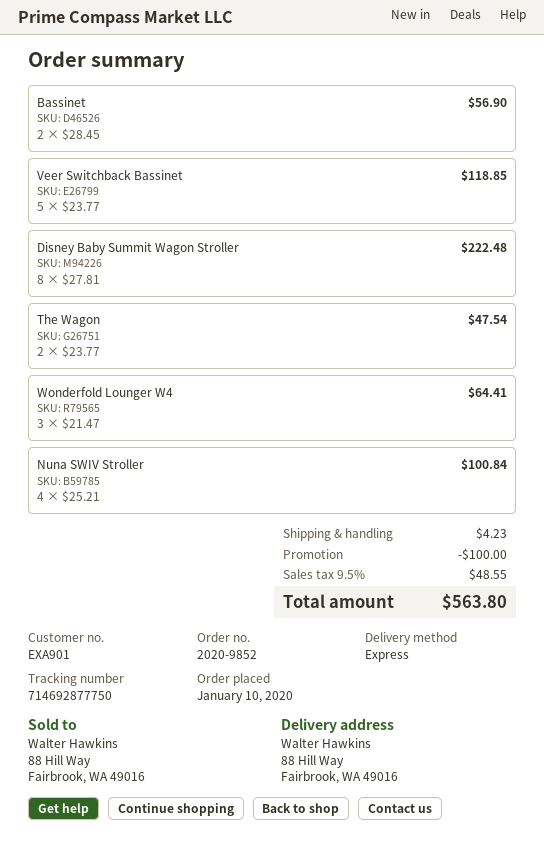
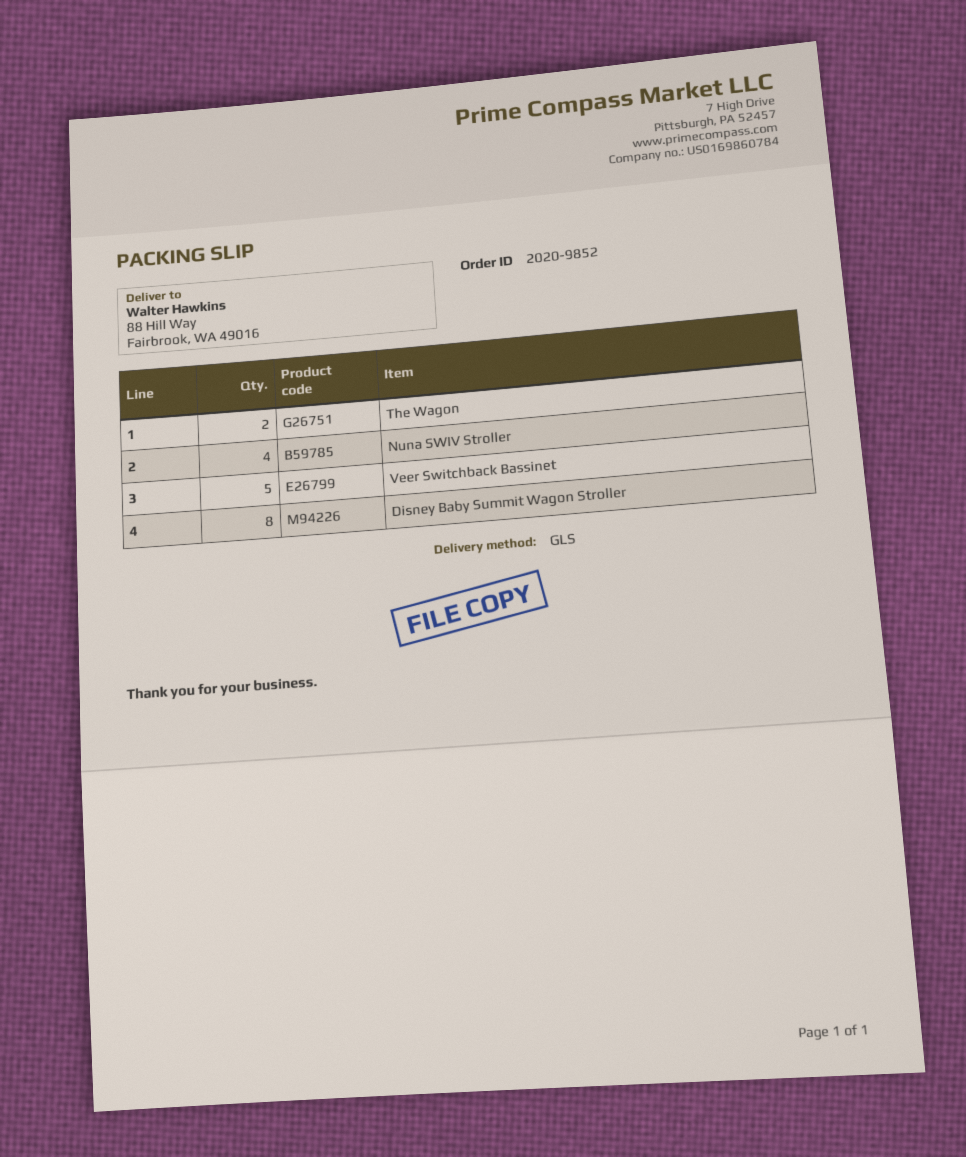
shipping method: express -> GLS
Bassinet: 2 -> none
Wonderfold Lounger W4: 3 -> none

